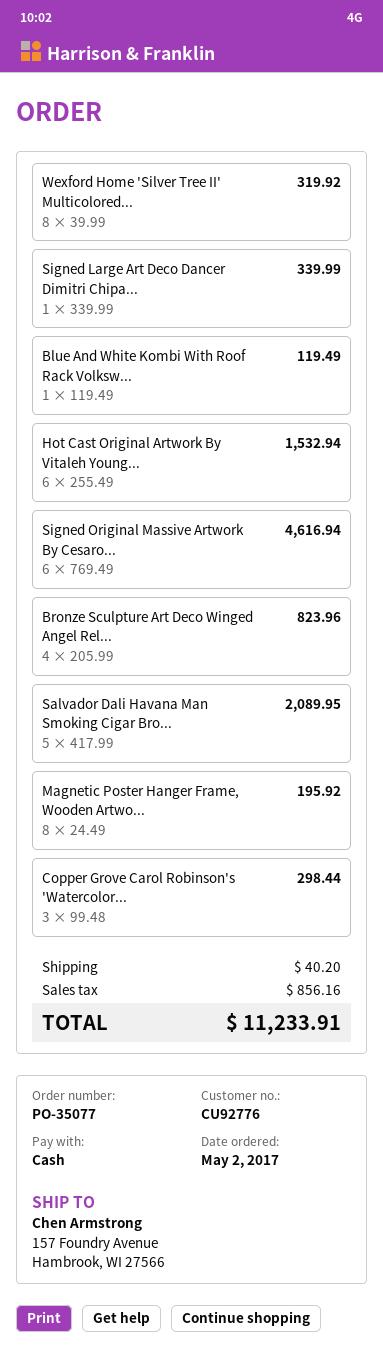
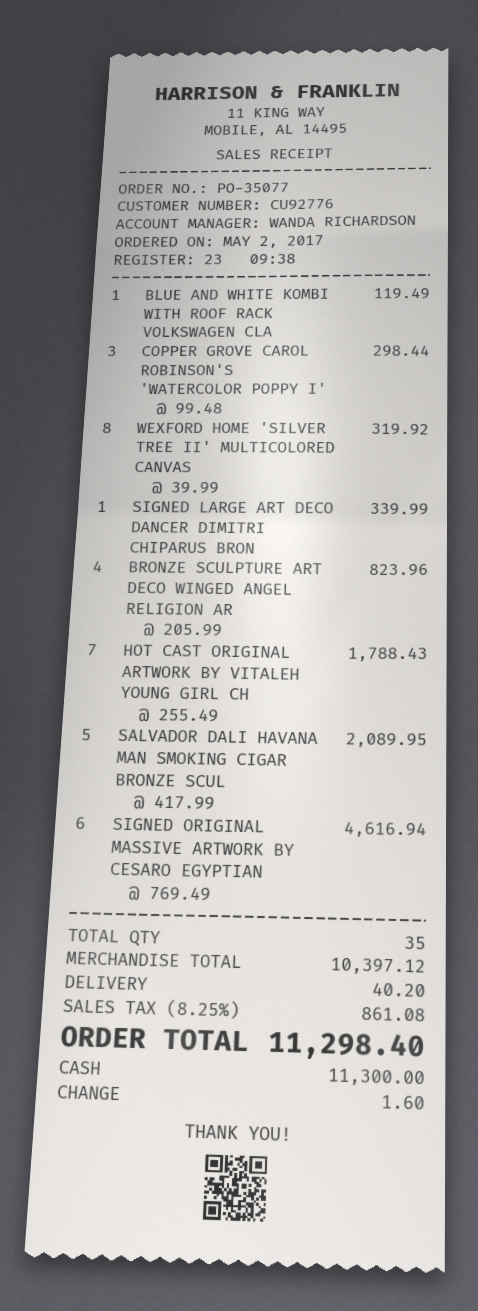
Hot Cast Original Artwork By Vitaleh Young...: 6 x 255.49 = 1532.94 -> 7 x 255.49 = 1788.43
Magnetic Poster Hanger Frame, Wooden Artwo...: 8 x 24.49 = 195.92 -> none
tax: 856.16 -> 861.08
total: 11233.91 -> 11298.40

